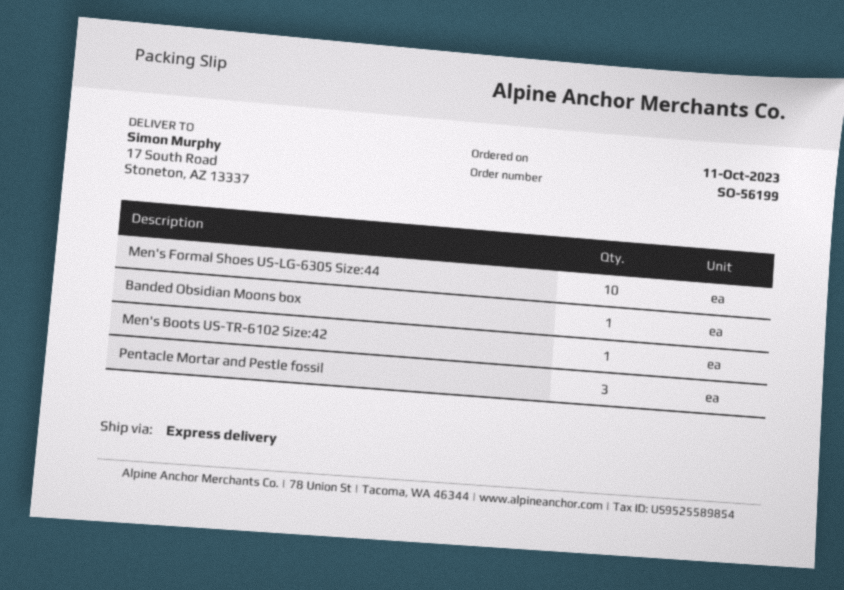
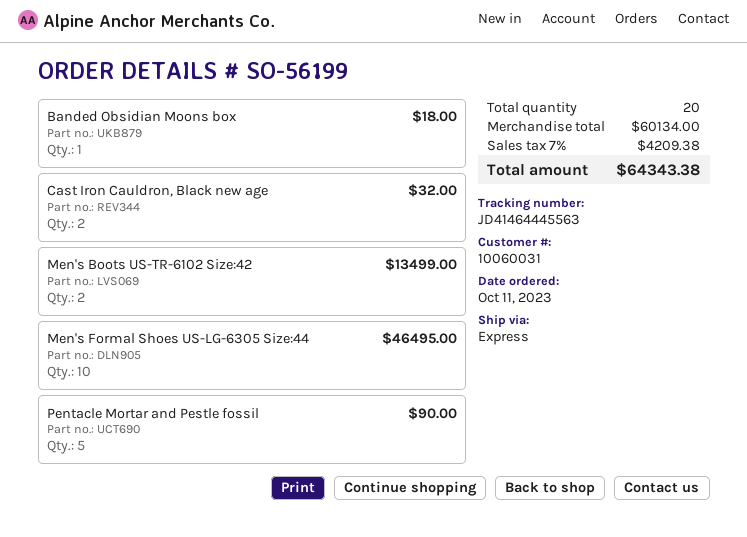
Men's Boots US-TR-6102 Size:42: 1 -> 2
Pentacle Mortar and Pestle fossil: 3 -> 5
Cast Iron Cauldron, Black new age: none -> 2

